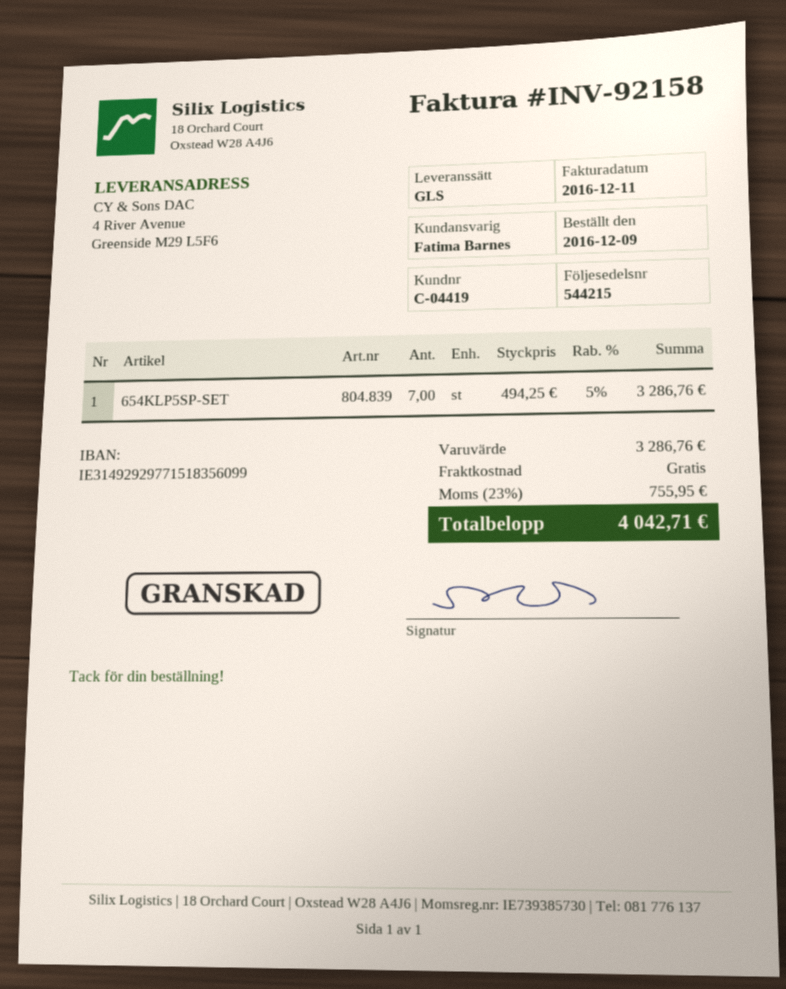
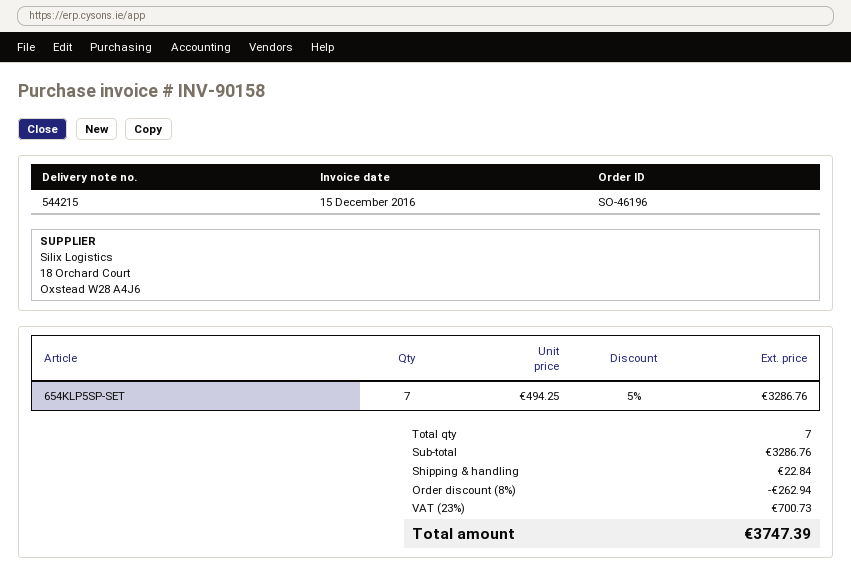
invoice number: INV-92158 -> INV-90158
invoice date: 2016-12-11 -> 2016-12-15
discount: none -> 8% = 262.94
shipping: 0.00 -> 22.84
tax: 23% = 755.95 -> 23% = 700.73
total: 4042.71 -> 3747.39

